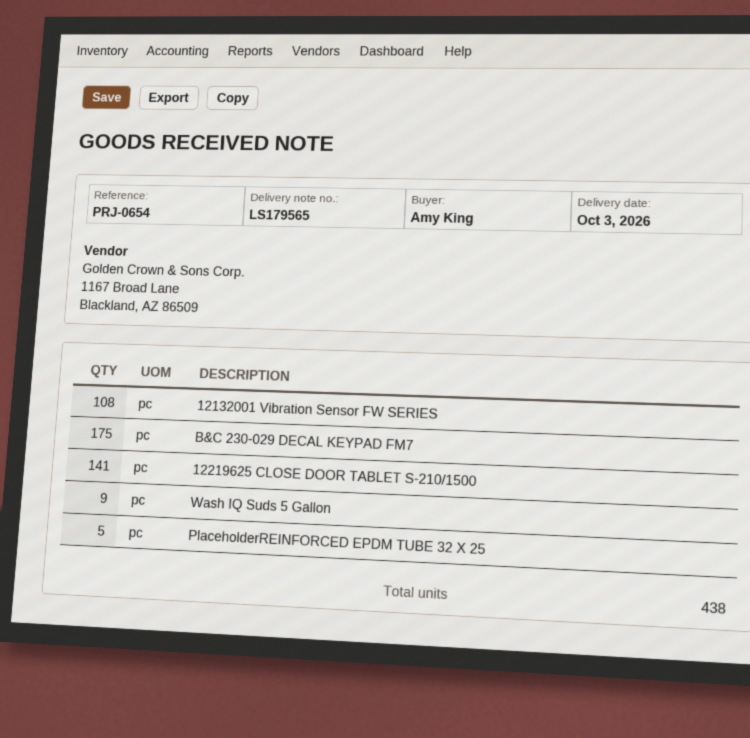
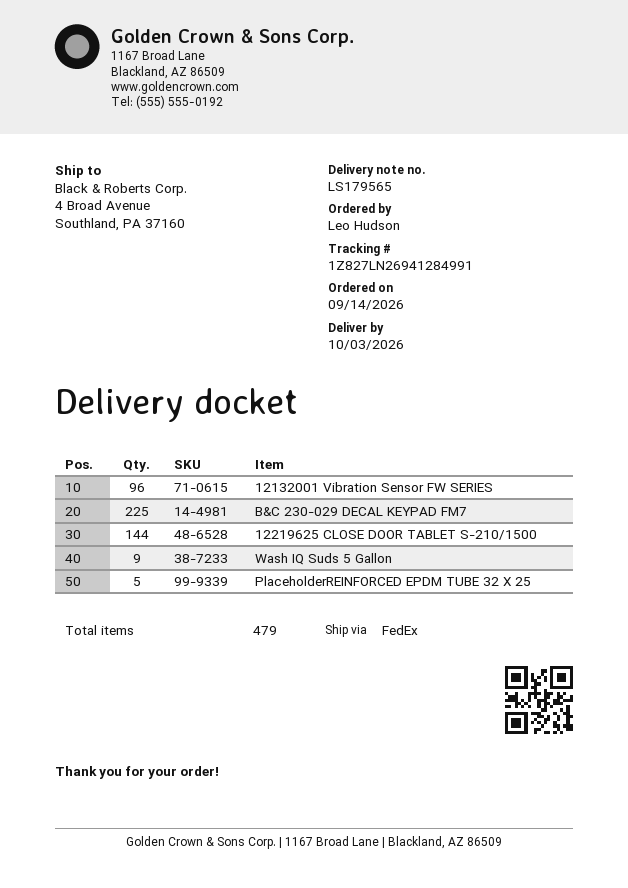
ordered by: Amy King -> Leo Hudson
12132001 Vibration Sensor FW SERIES: 108 -> 96
B&C 230-029 DECAL KEYPAD FM7: 175 -> 225
12219625 CLOSE DOOR TABLET S-210/1500: 141 -> 144
total quantity: 438 -> 479

